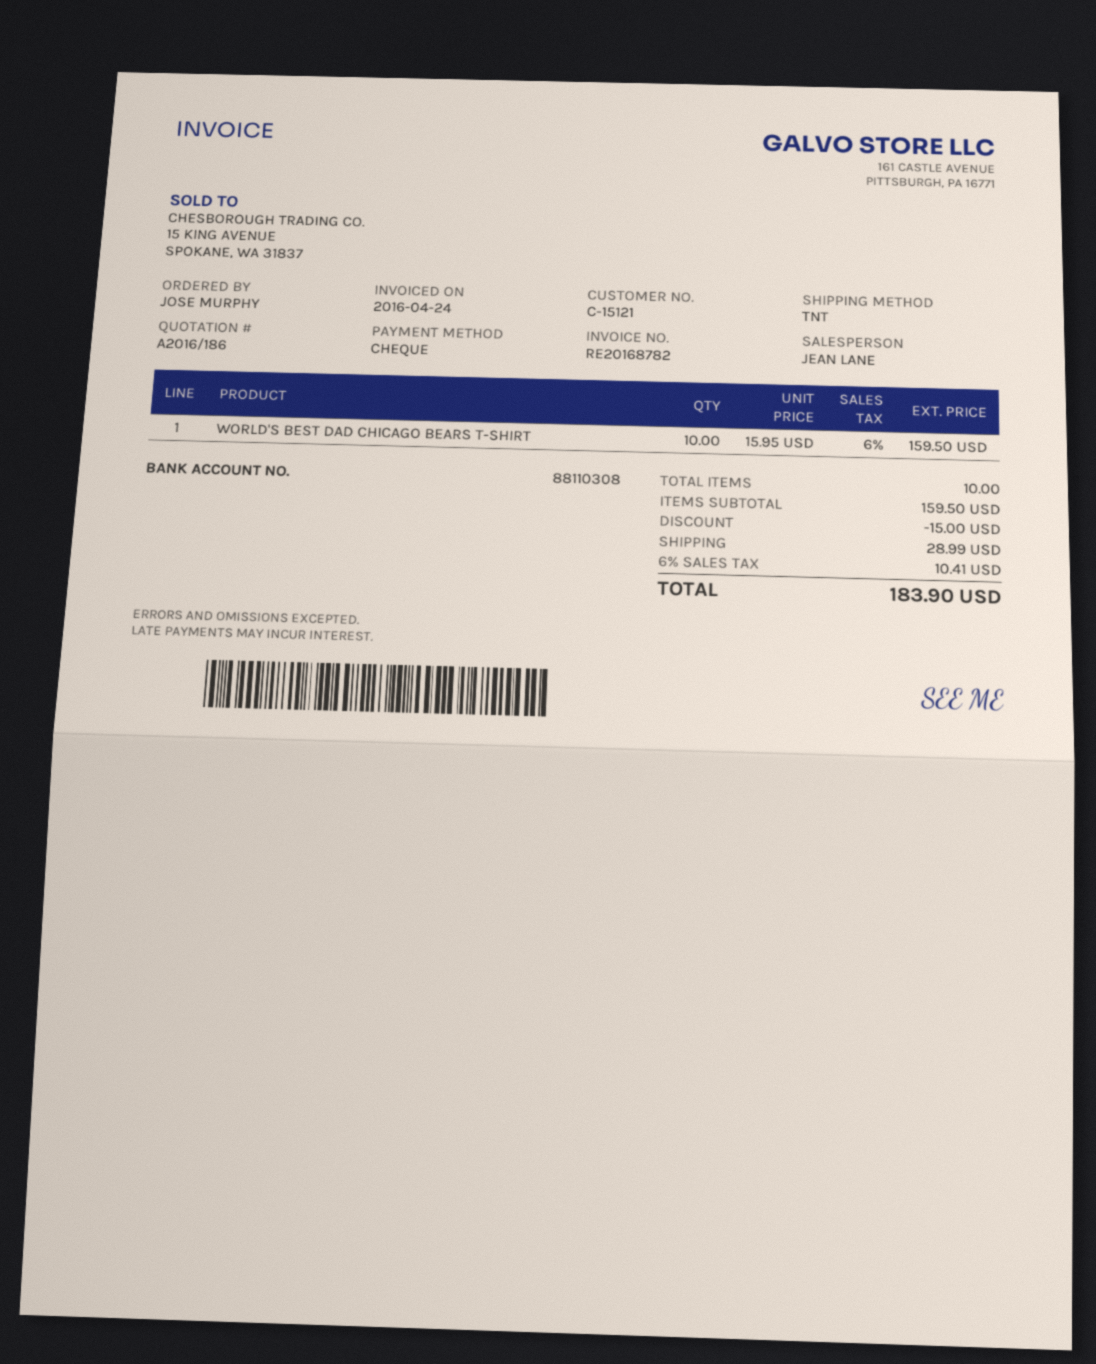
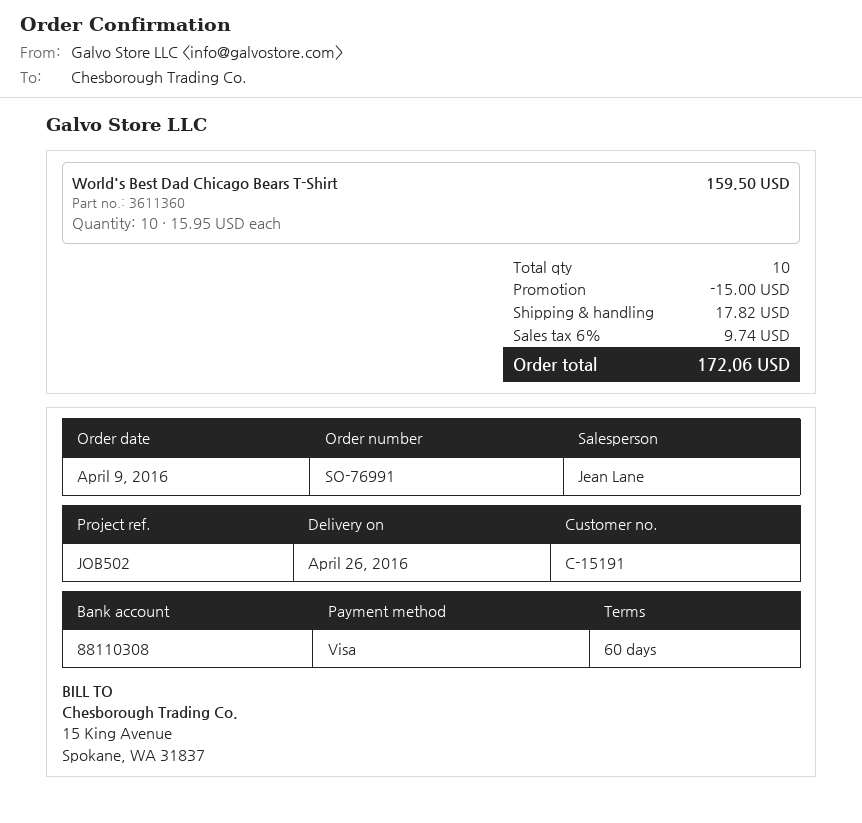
customer number: C-15121 -> C-15191
payment method: cheque -> Visa
shipping: 28.99 -> 17.82
tax: 6% = 10.41 -> 6% = 9.74
total: 183.90 -> 172.06

